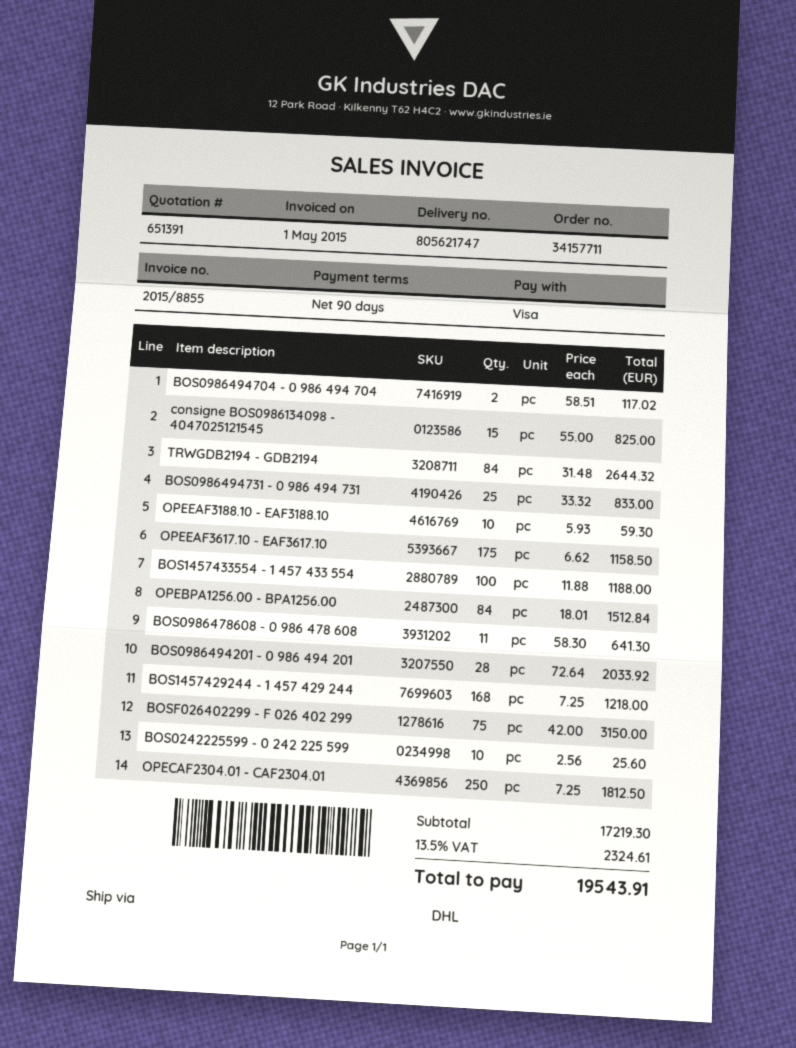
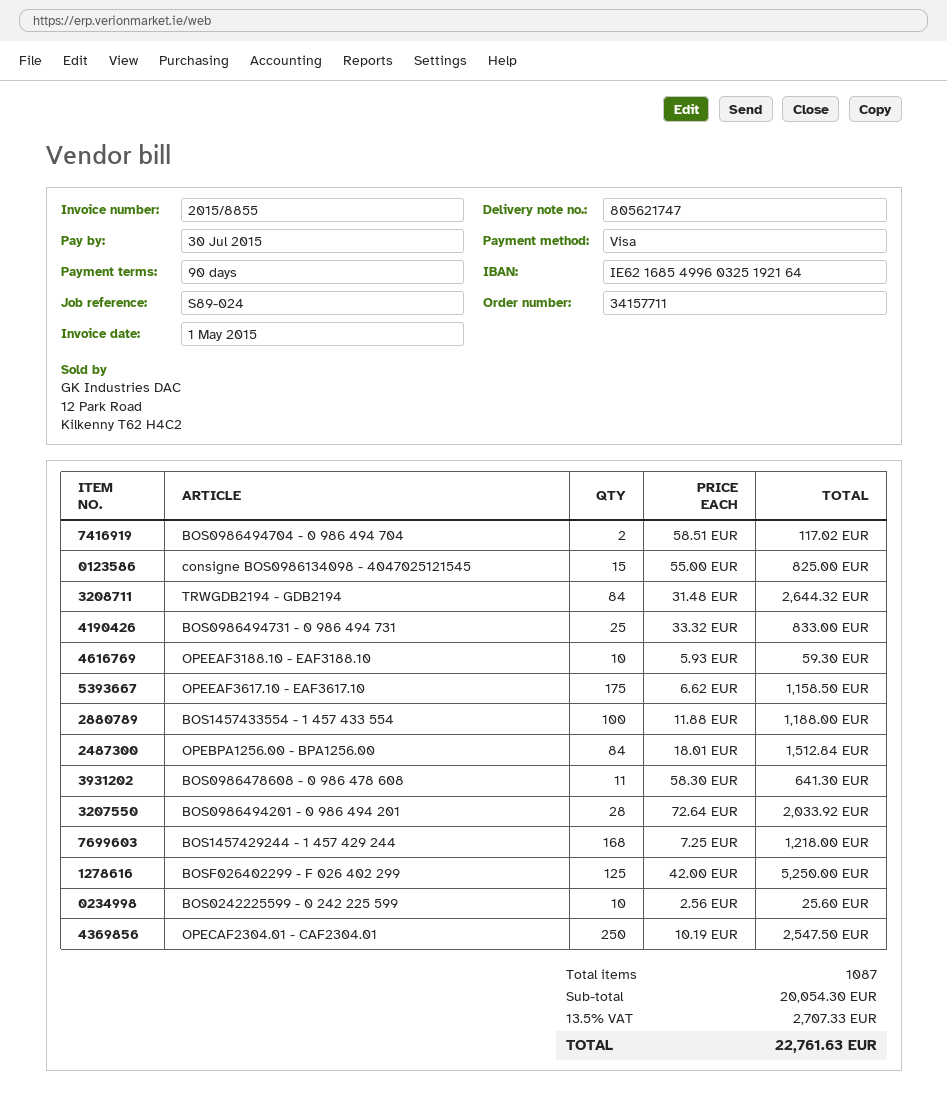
BOSF026402299 - F 026 402 299: 75 x 42.00 = 3150.00 -> 125 x 42.00 = 5250.00
OPECAF2304.01 - CAF2304.01: 250 x 7.25 = 1812.50 -> 250 x 10.19 = 2547.50
subtotal: 17219.30 -> 20054.30
tax: 13.5% = 2324.61 -> 13.5% = 2707.33
total: 19543.91 -> 22761.63

